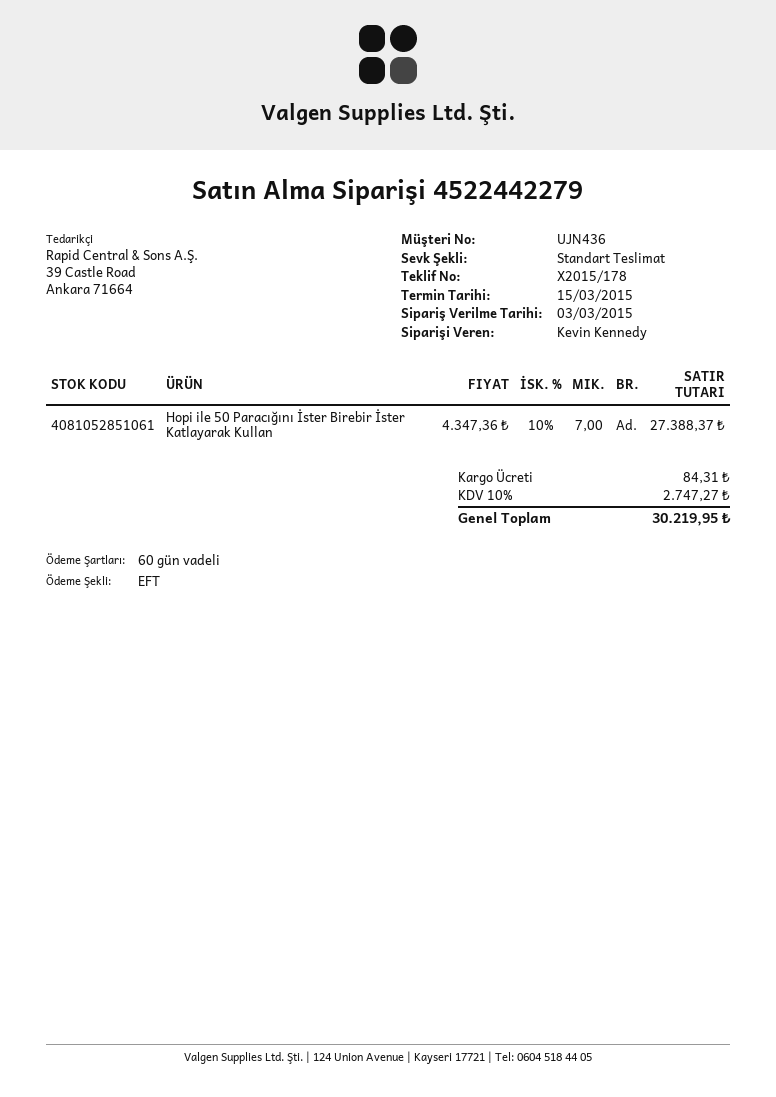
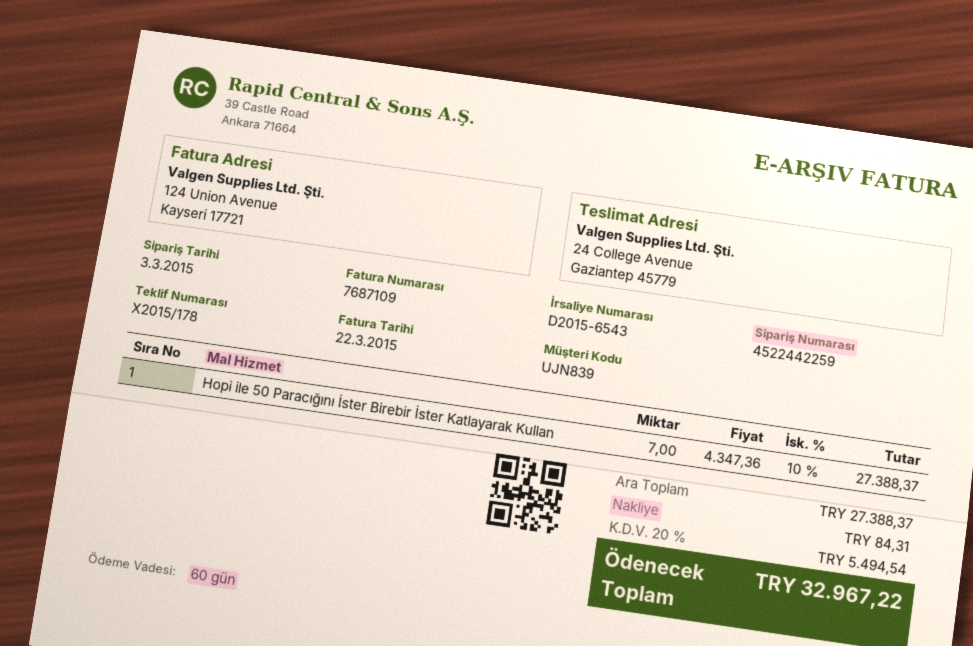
order number: 4522442279 -> 4522442259
customer number: UJN436 -> UJN839
tax: 10% = 2747.27 -> 20% = 5494.54
total: 30219.95 -> 32967.22

